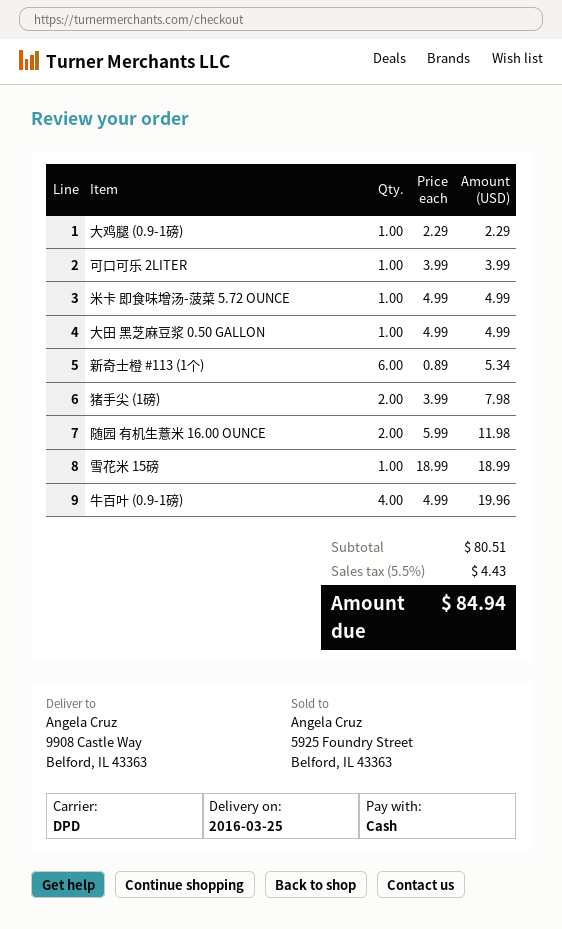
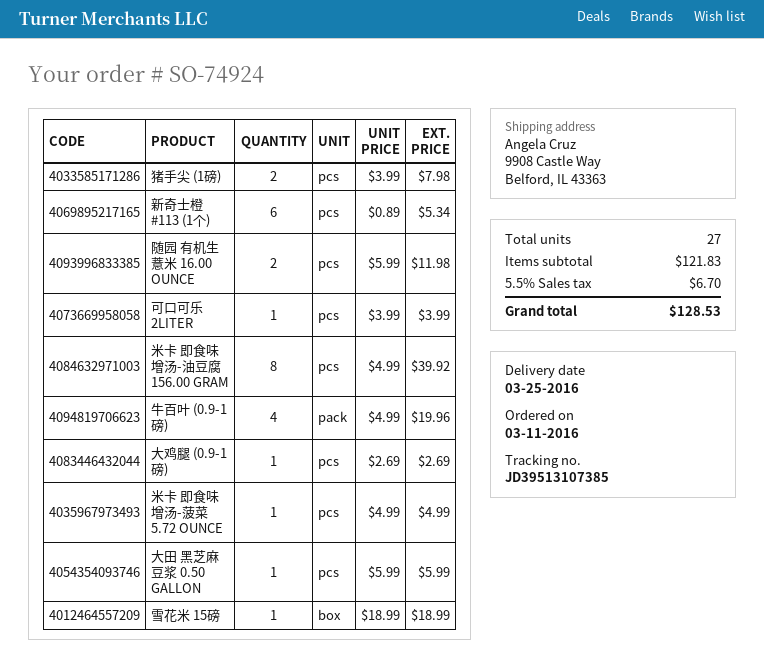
大鸡腿 (0.9-1磅): 1 x 2.29 = 2.29 -> 1 x 2.69 = 2.69
大田 黑芝麻豆浆 0.50 GALLON: 1 x 4.99 = 4.99 -> 1 x 5.99 = 5.99
米卡 即食味增汤-油豆腐 156.00 GRAM: none -> 8 x 4.99 = 39.92
subtotal: 80.51 -> 121.83
tax: 5.5% = 4.43 -> 5.5% = 6.70
total: 84.94 -> 128.53

